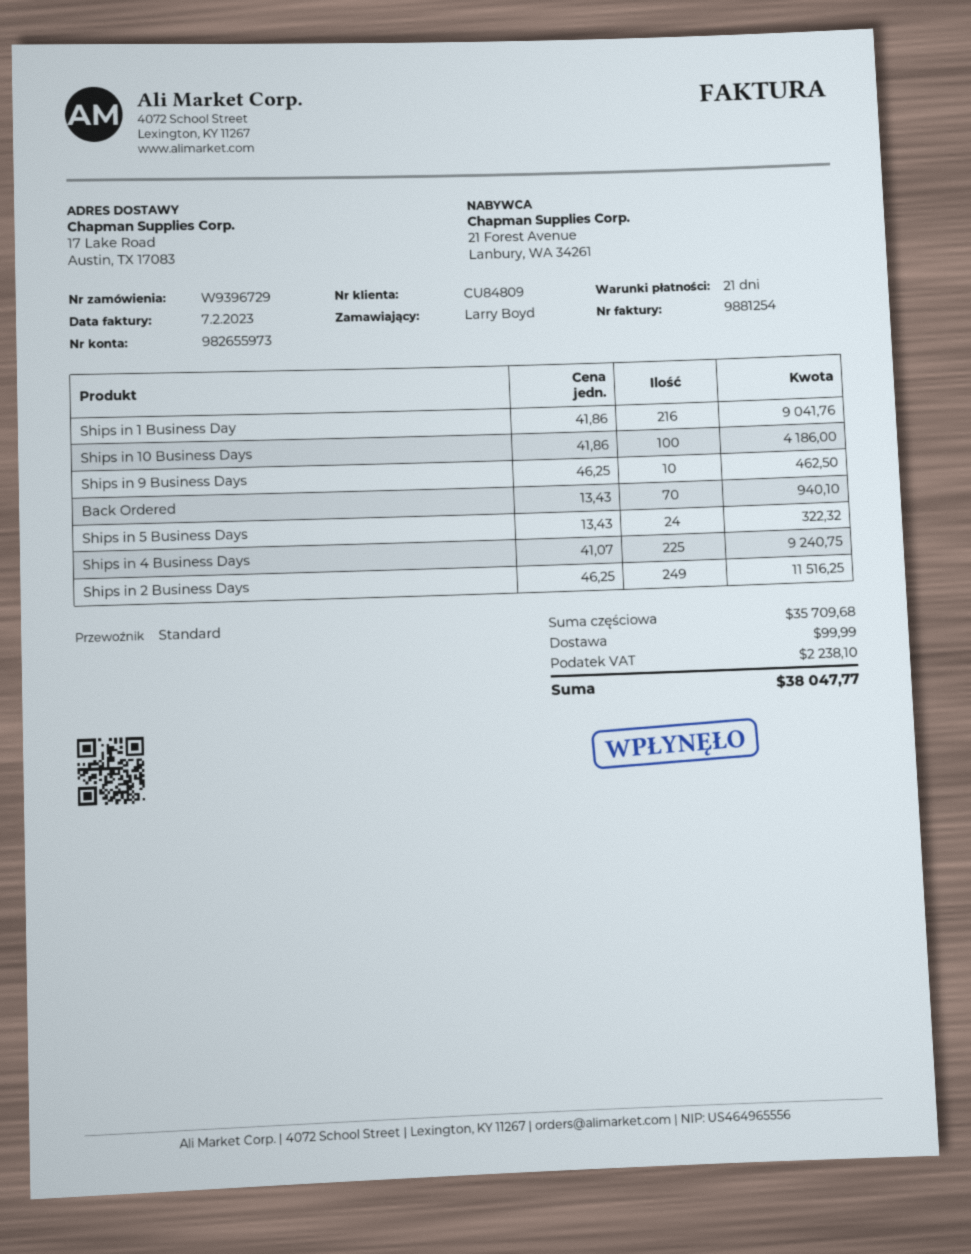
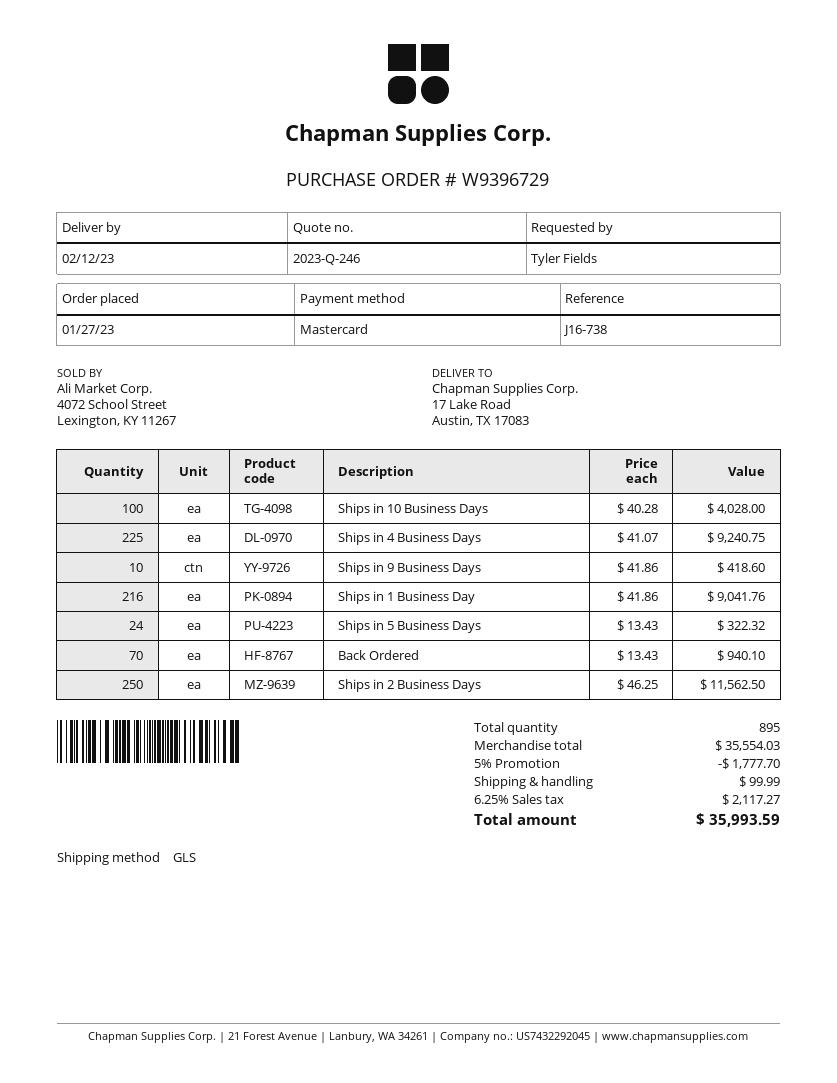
ordered by: Larry Boyd -> Tyler Fields
shipping method: standard -> GLS
Ships in 10 Business Days: 100 x 41.86 = 4186.00 -> 100 x 40.28 = 4028.00
Ships in 9 Business Days: 10 x 46.25 = 462.50 -> 10 x 41.86 = 418.60
Ships in 2 Business Days: 249 x 46.25 = 11516.25 -> 250 x 46.25 = 11562.50
subtotal: 35709.68 -> 35554.03
discount: none -> 5% = 1777.70
tax: 2238.10 -> 2117.27
total: 38047.77 -> 35993.59

